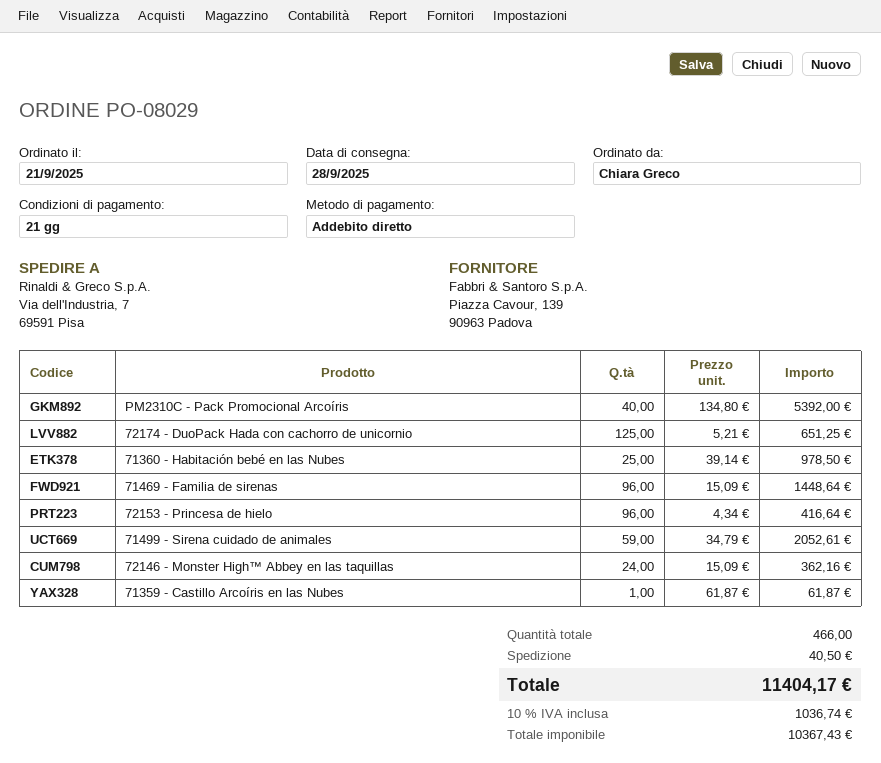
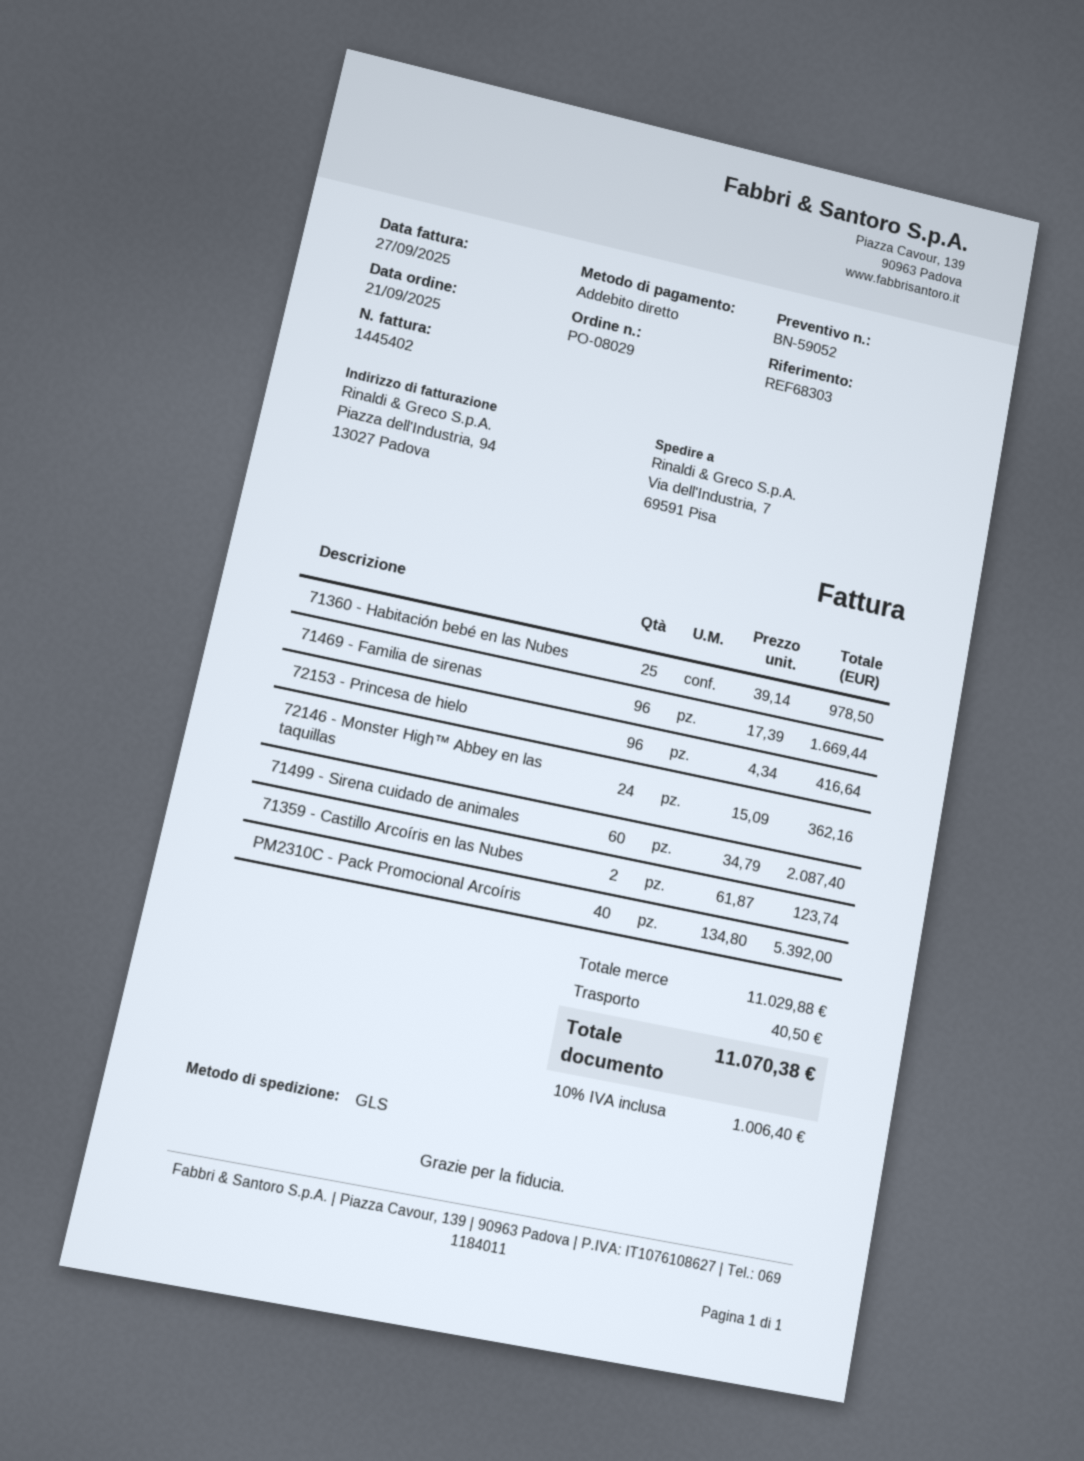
72174 - DuoPack Hada con cachorro de unicornio: 125 x 5.21 = 651.25 -> none
71469 - Familia de sirenas: 96 x 15.09 = 1448.64 -> 96 x 17.39 = 1669.44
71499 - Sirena cuidado de animales: 59 x 34.79 = 2052.61 -> 60 x 34.79 = 2087.40
71359 - Castillo Arcoíris en las Nubes: 1 x 61.87 = 61.87 -> 2 x 61.87 = 123.74
tax: 10% = 1036.74 -> 10% = 1006.40
total: 11404.17 -> 11070.38

